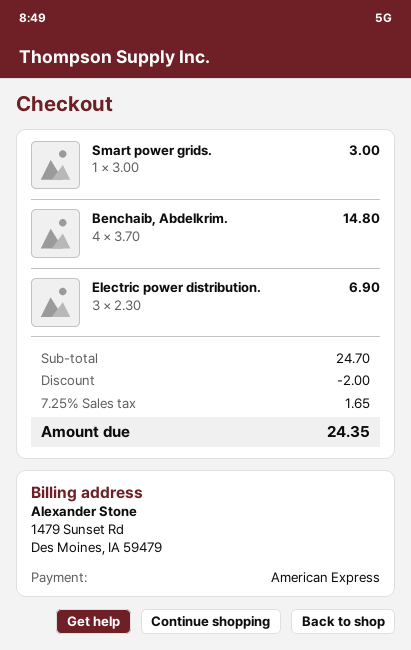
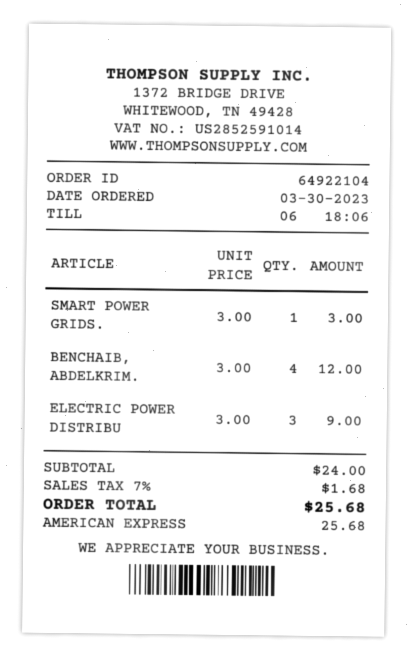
Benchaib, Abdelkrim.: 4 x 3.70 = 14.80 -> 4 x 3.00 = 12.00
Electric power distribution.: 3 x 2.30 = 6.90 -> 3 x 3.00 = 9.00
subtotal: 24.70 -> 24.00
discount: 2.00 -> none
tax: 7.25% = 1.65 -> 7% = 1.68
total: 24.35 -> 25.68

